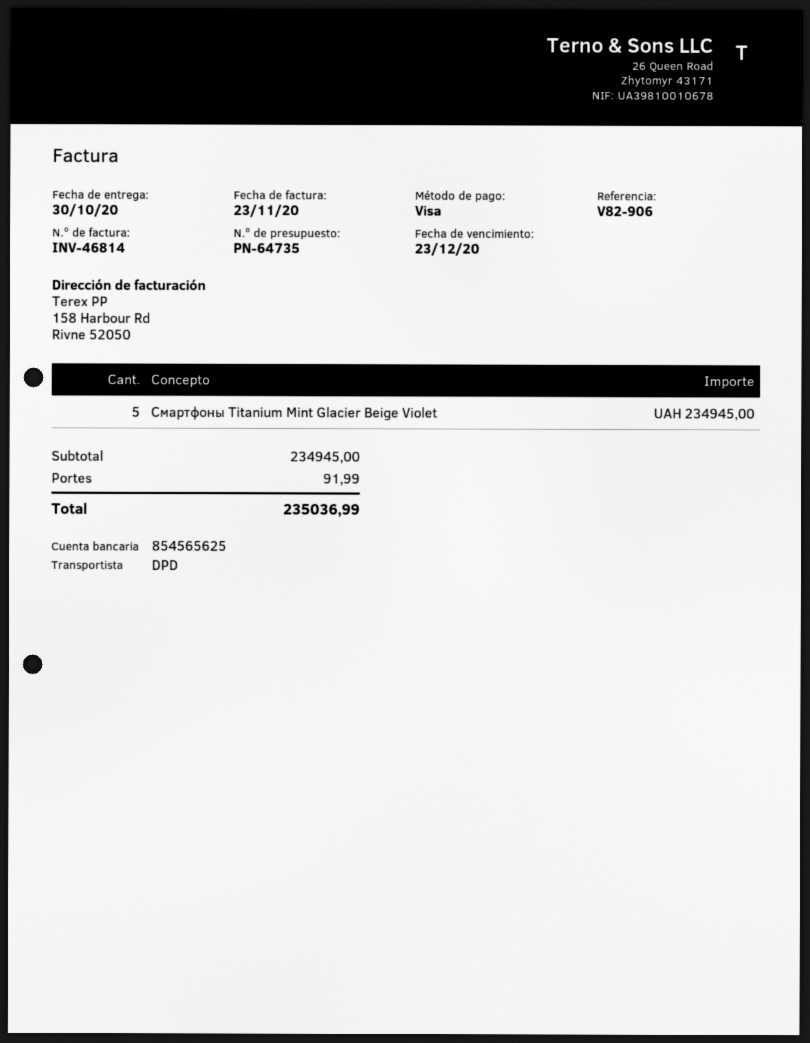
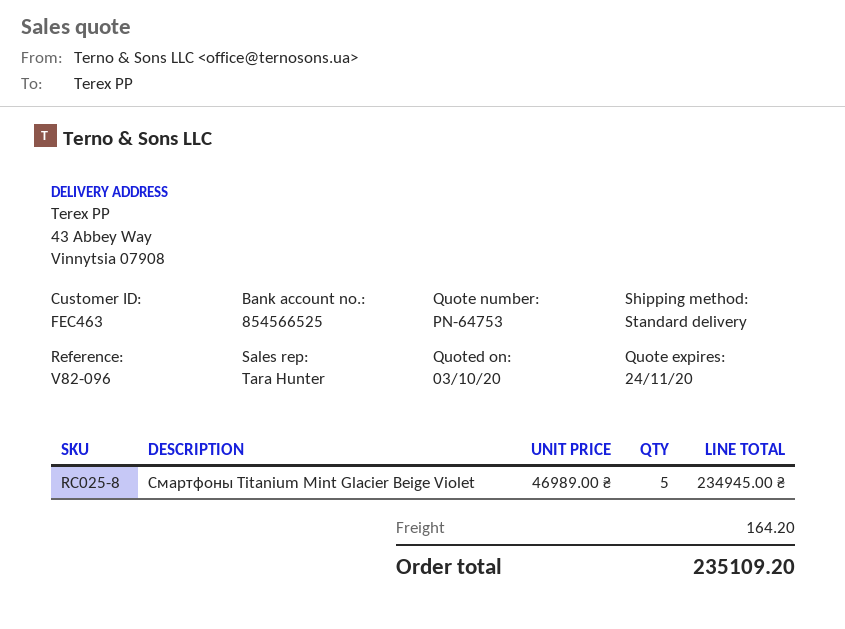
quote number: PN-64735 -> PN-64753
reference: V82-906 -> V82-096
bank account: 854565625 -> 854566525
shipping method: DPD -> standard
shipping: 91.99 -> 164.20
total: 235036.99 -> 235109.20

